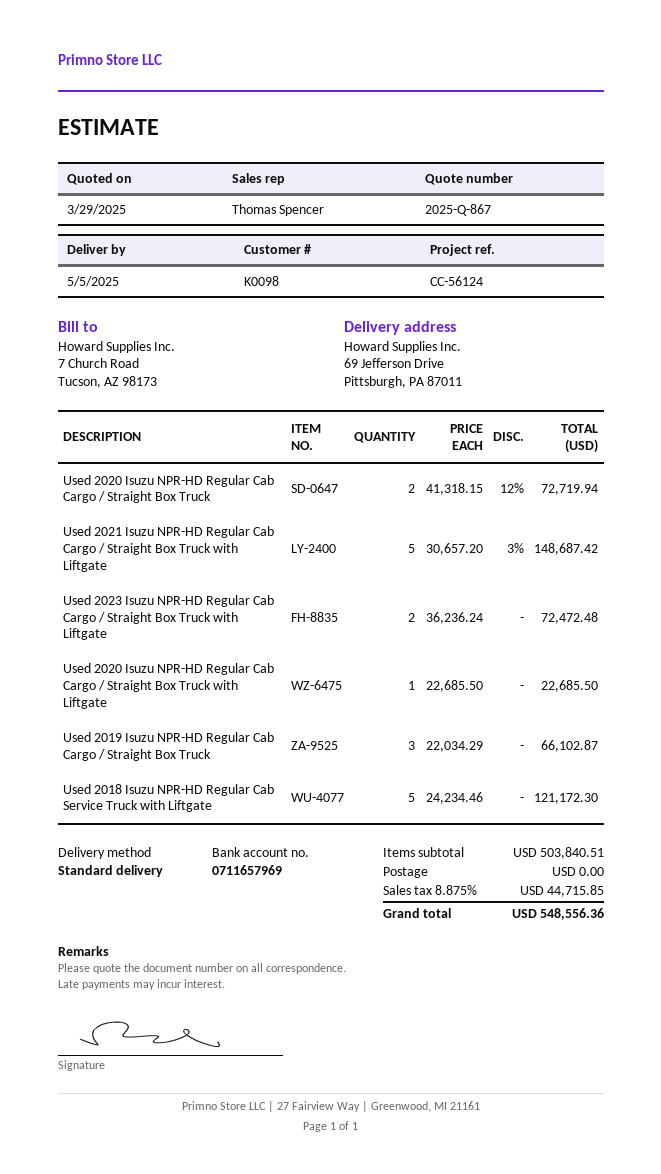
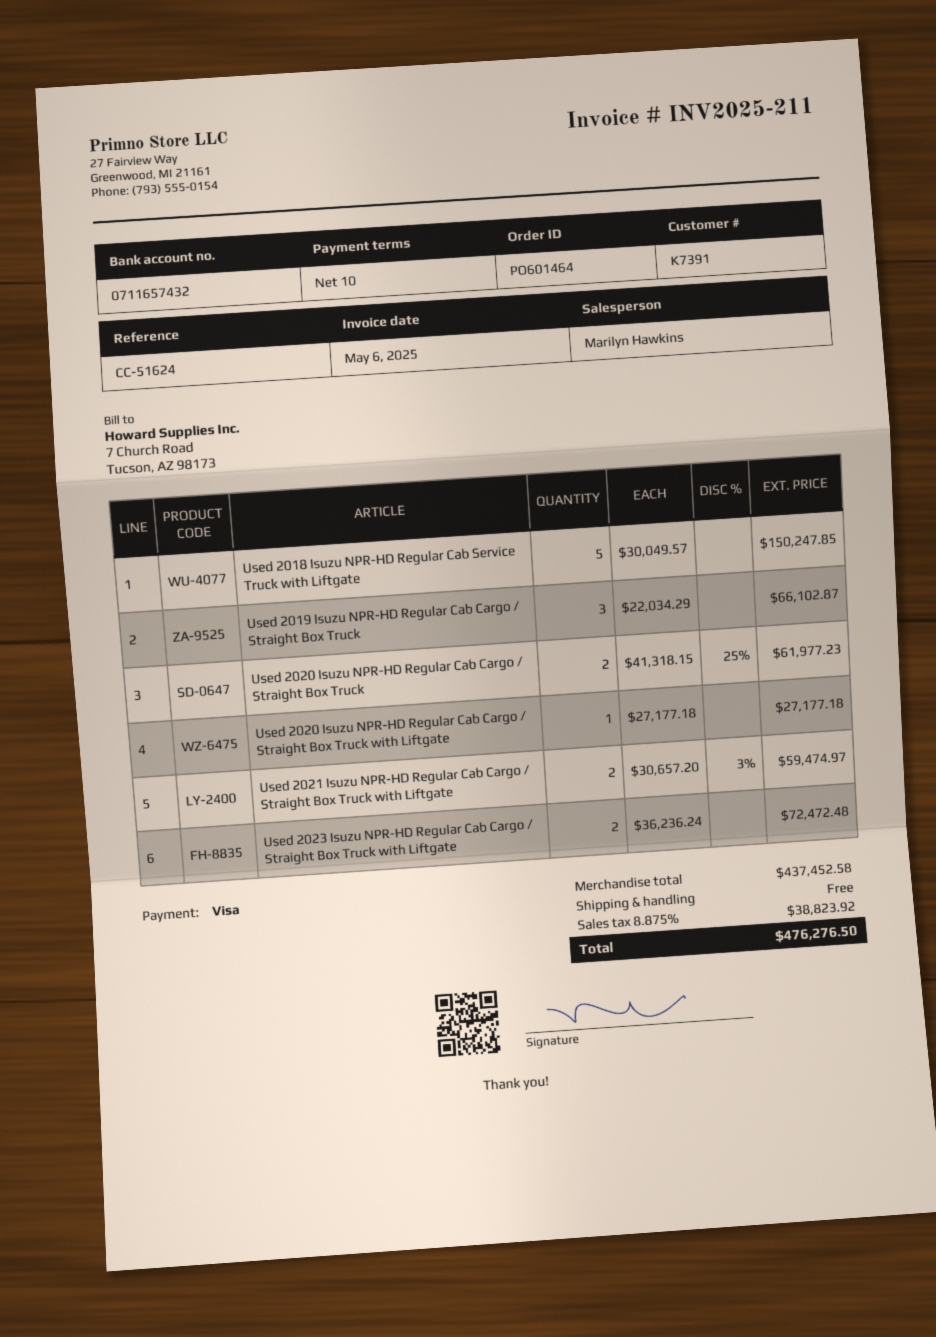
customer number: K0098 -> K7391
reference: CC-56124 -> CC-51624
sales rep: Thomas Spencer -> Marilyn Hawkins
bank account: 0711657969 -> 0711657432
Used 2020 Isuzu NPR-HD Regular Cab Cargo / Straight Box Truck: 2 x 41318.15 - 12% = 72719.94 -> 2 x 41318.15 - 25% = 61977.23
Used 2021 Isuzu NPR-HD Regular Cab Cargo / Straight Box Truck with Liftgate: 5 x 30657.20 - 3% = 148687.42 -> 2 x 30657.20 - 3% = 59474.97
Used 2020 Isuzu NPR-HD Regular Cab Cargo / Straight Box Truck with Liftgate: 1 x 22685.50 = 22685.50 -> 1 x 27177.18 = 27177.18
Used 2018 Isuzu NPR-HD Regular Cab Service Truck with Liftgate: 5 x 24234.46 = 121172.30 -> 5 x 30049.57 = 150247.85
subtotal: 503840.51 -> 437452.58
tax: 8.875% = 44715.85 -> 8.875% = 38823.92
total: 548556.36 -> 476276.50

